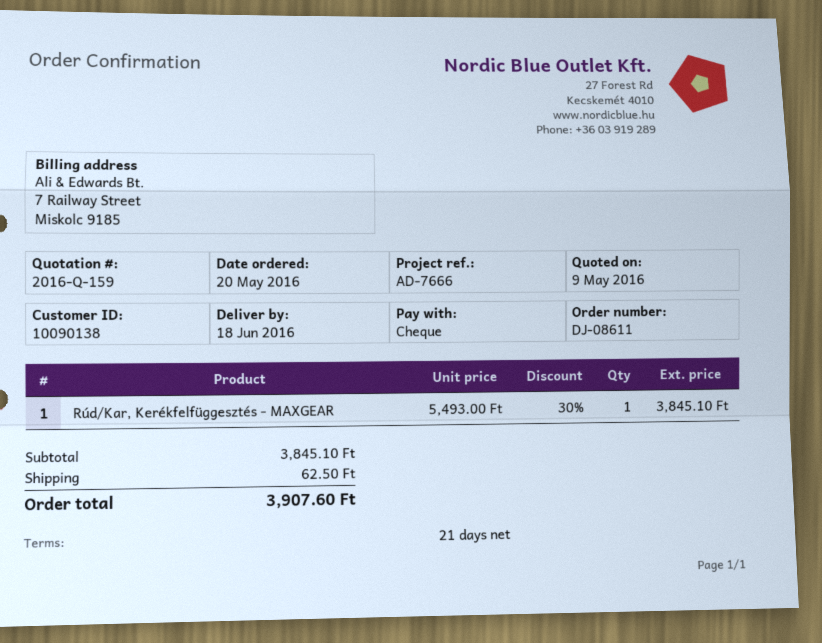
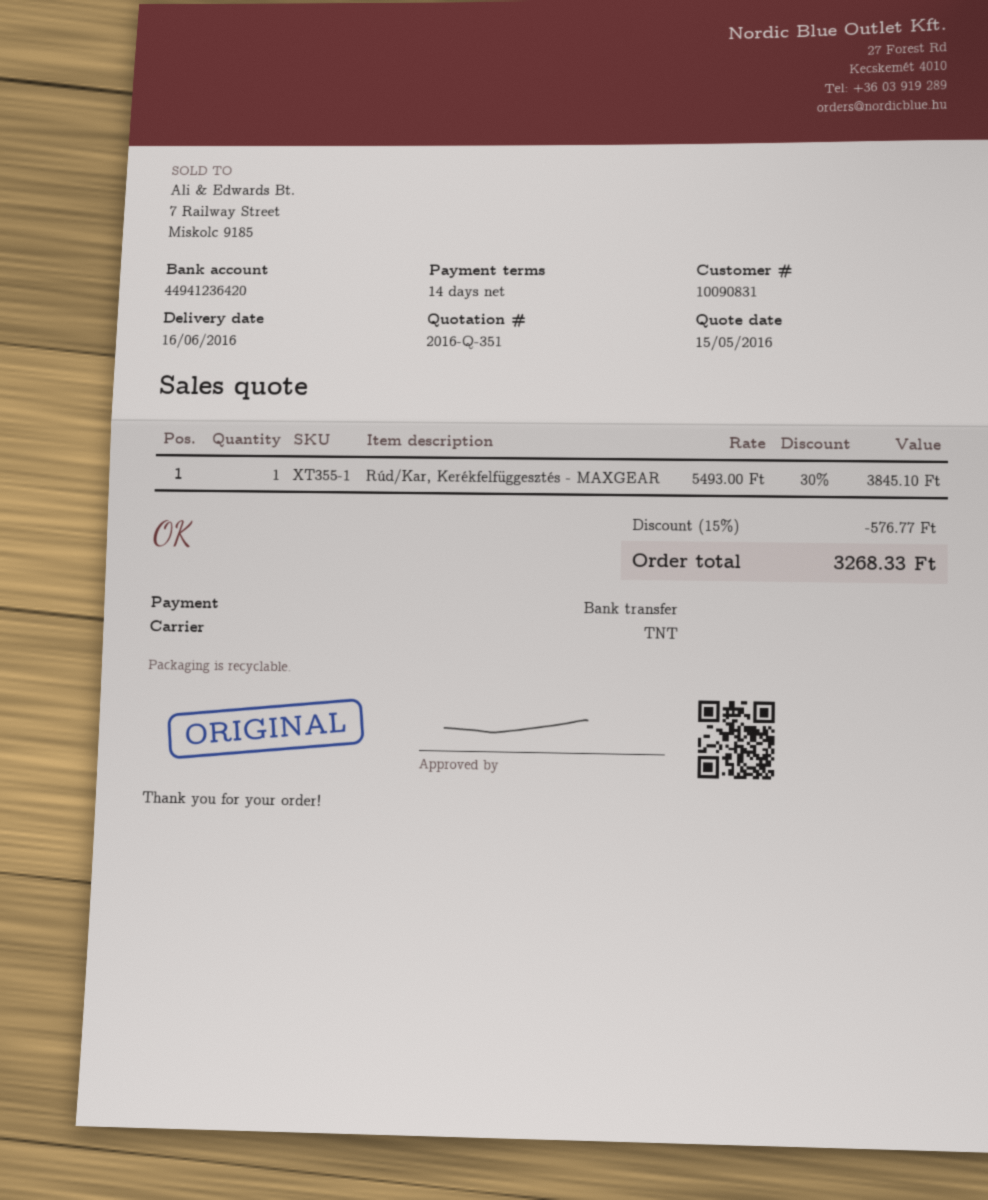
quote number: 2016-Q-159 -> 2016-Q-351
quote date: 2016-05-09 -> 2016-05-15
delivery date: 2016-06-18 -> 2016-06-16
payment terms: 21 days -> 14 days
customer number: 10090138 -> 10090831
payment method: cheque -> bank transfer
discount: none -> 15% = 576.77
shipping: 62.50 -> none
total: 3907.60 -> 3268.33

